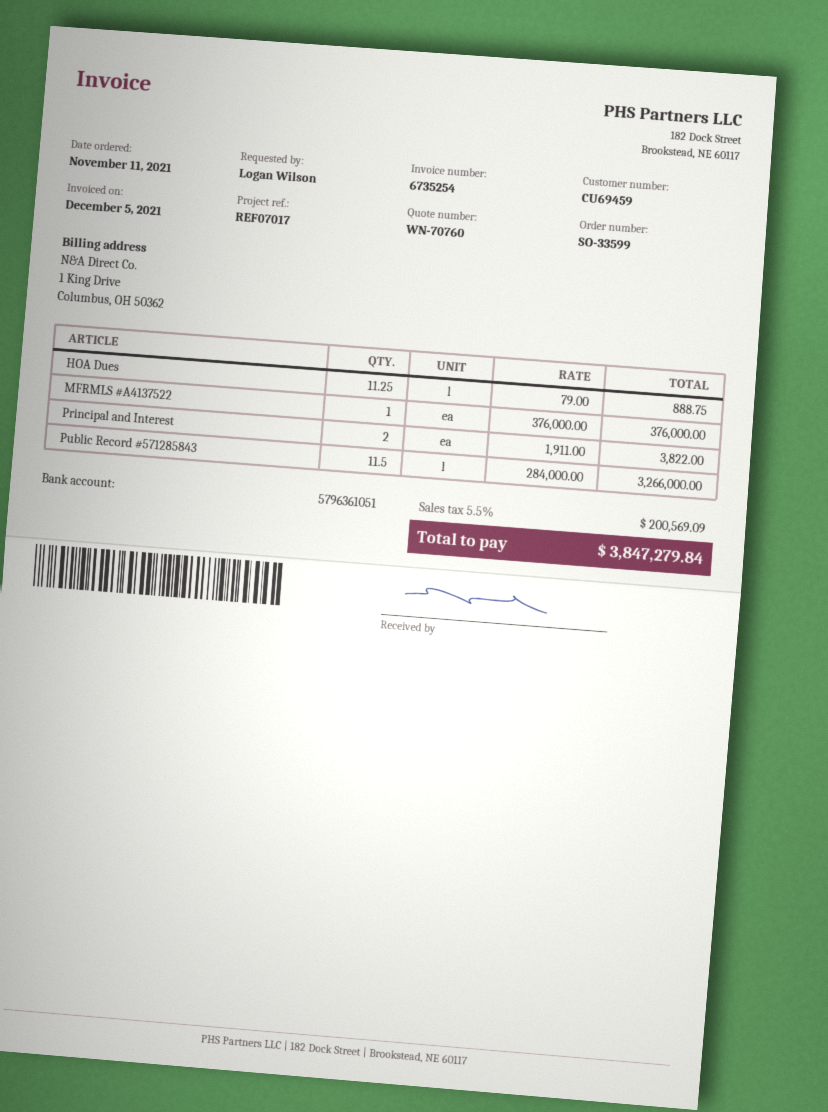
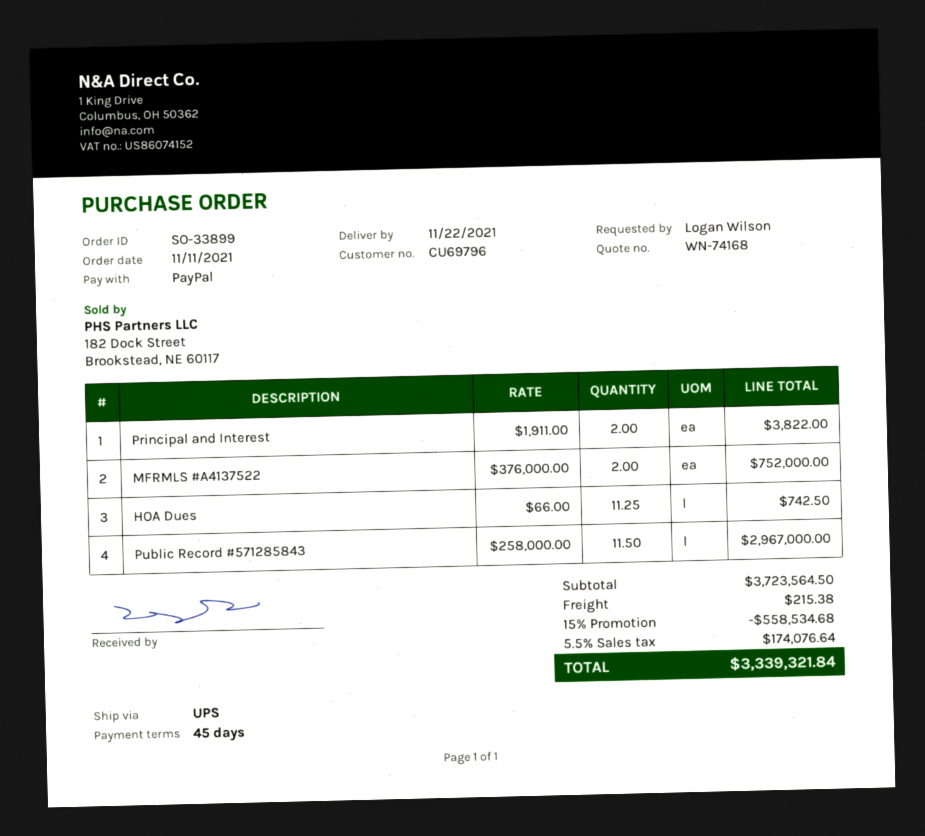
quote number: WN-70760 -> WN-74168
order number: SO-33599 -> SO-33899
customer number: CU69459 -> CU69796
HOA Dues: 11.25 x 79.00 = 888.75 -> 11.25 x 66.00 = 742.50
MFRMLS #A4137522: 1 x 376000.00 = 376000.00 -> 2 x 376000.00 = 752000.00
Public Record #571285843: 11.5 x 284000.00 = 3266000.00 -> 11.5 x 258000.00 = 2967000.00
discount: none -> 15% = 558534.68
shipping: none -> 215.38
tax: 5.5% = 200569.09 -> 5.5% = 174076.64
total: 3847279.84 -> 3339321.84

